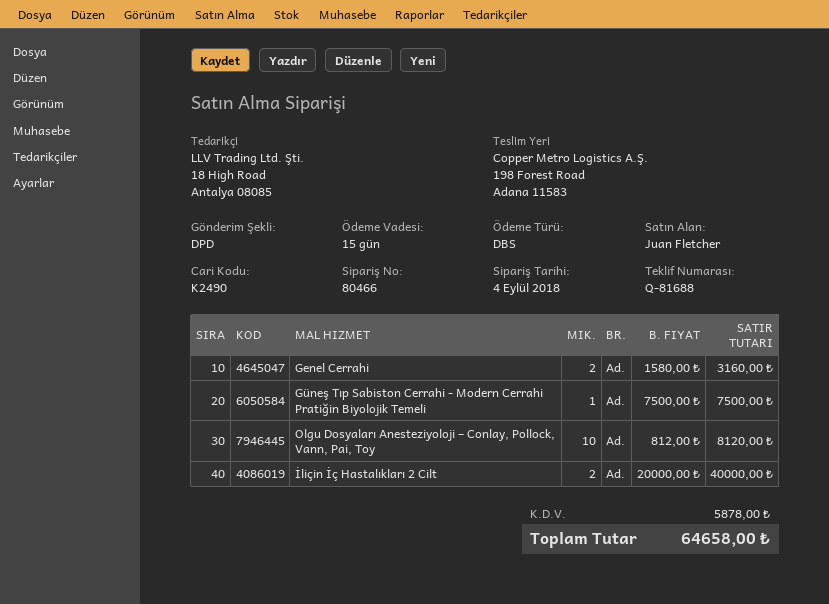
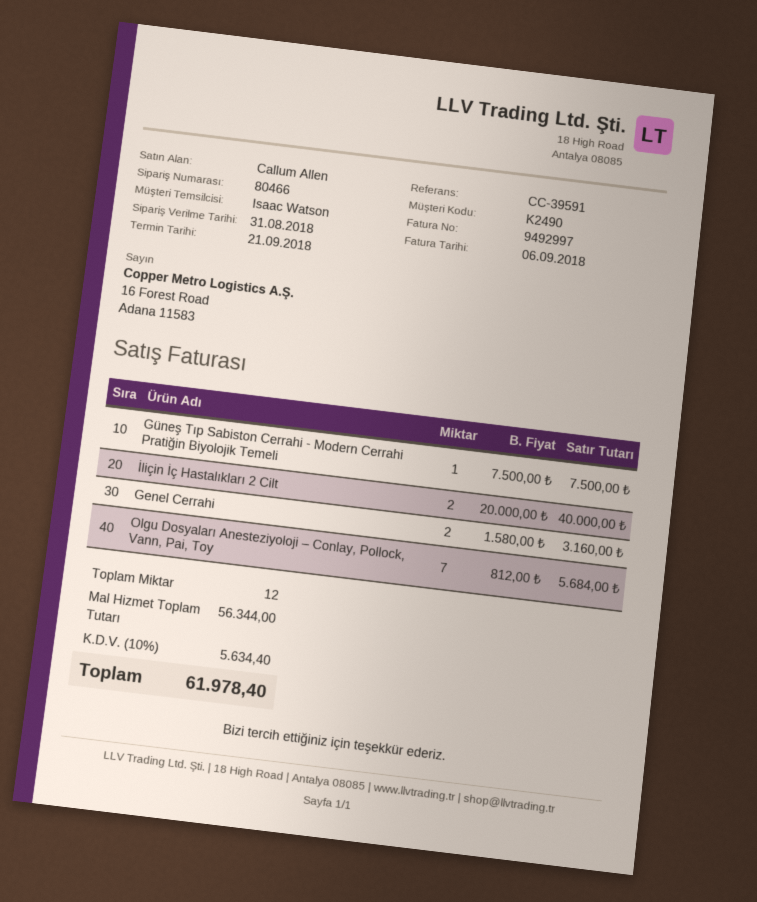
order date: 2018-09-04 -> 2018-08-31
ordered by: Juan Fletcher -> Callum Allen
Olgu Dosyaları Anesteziyoloji – Conlay, Pollock, Vann, Pai, Toy: 10 x 812.00 = 8120.00 -> 7 x 812.00 = 5684.00
tax: 5878.00 -> 5634.40
total: 64658.00 -> 61978.40

